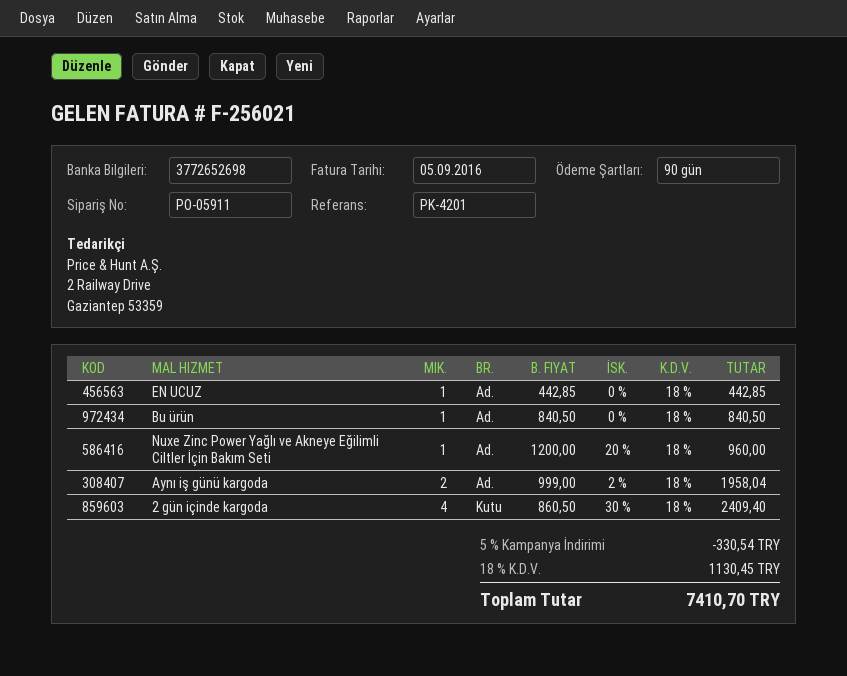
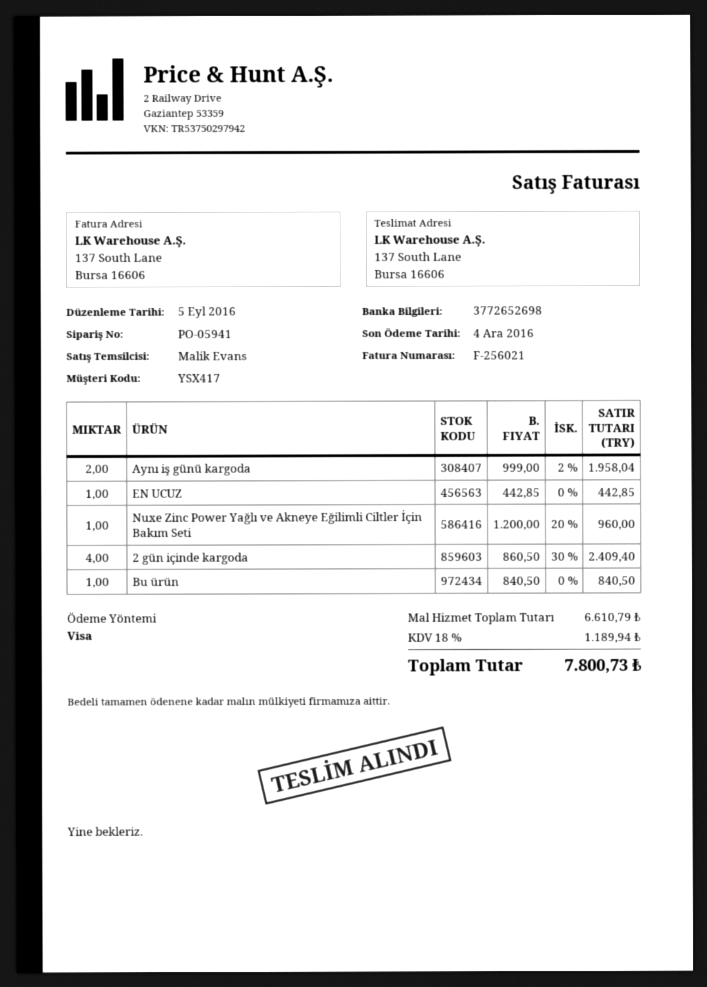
order number: PO-05911 -> PO-05941
discount: 5% = 330.54 -> none
tax: 18% = 1130.45 -> 18% = 1189.94
total: 7410.70 -> 7800.73

